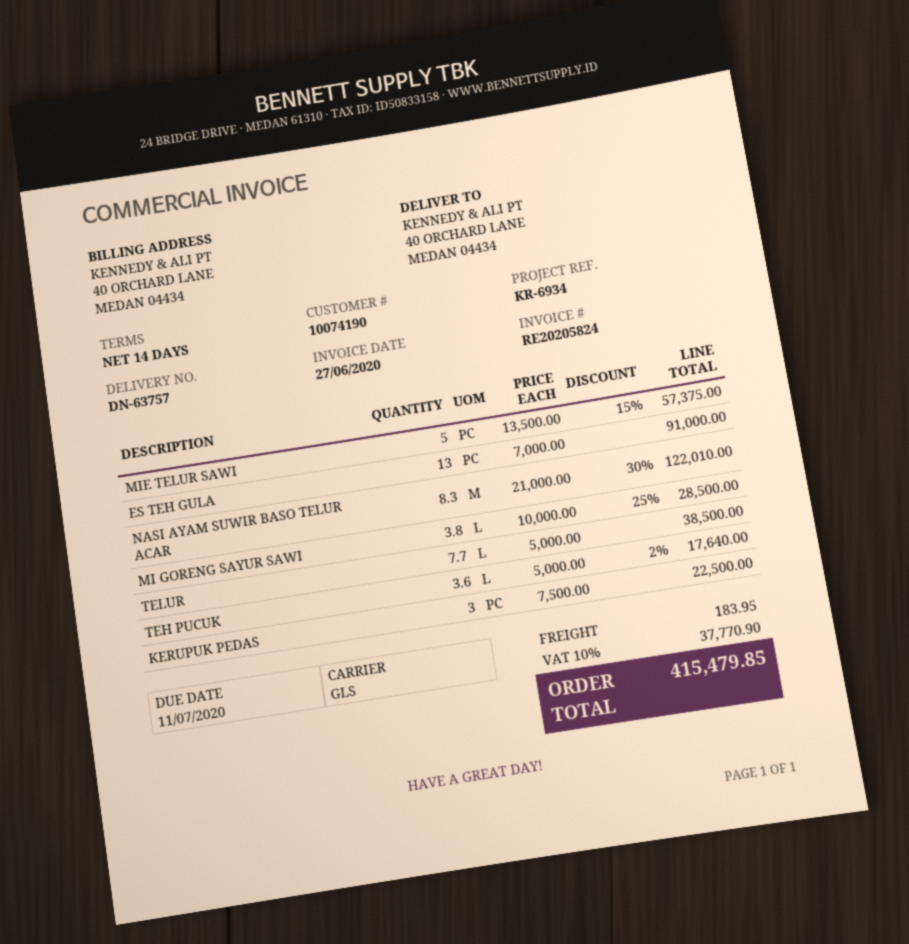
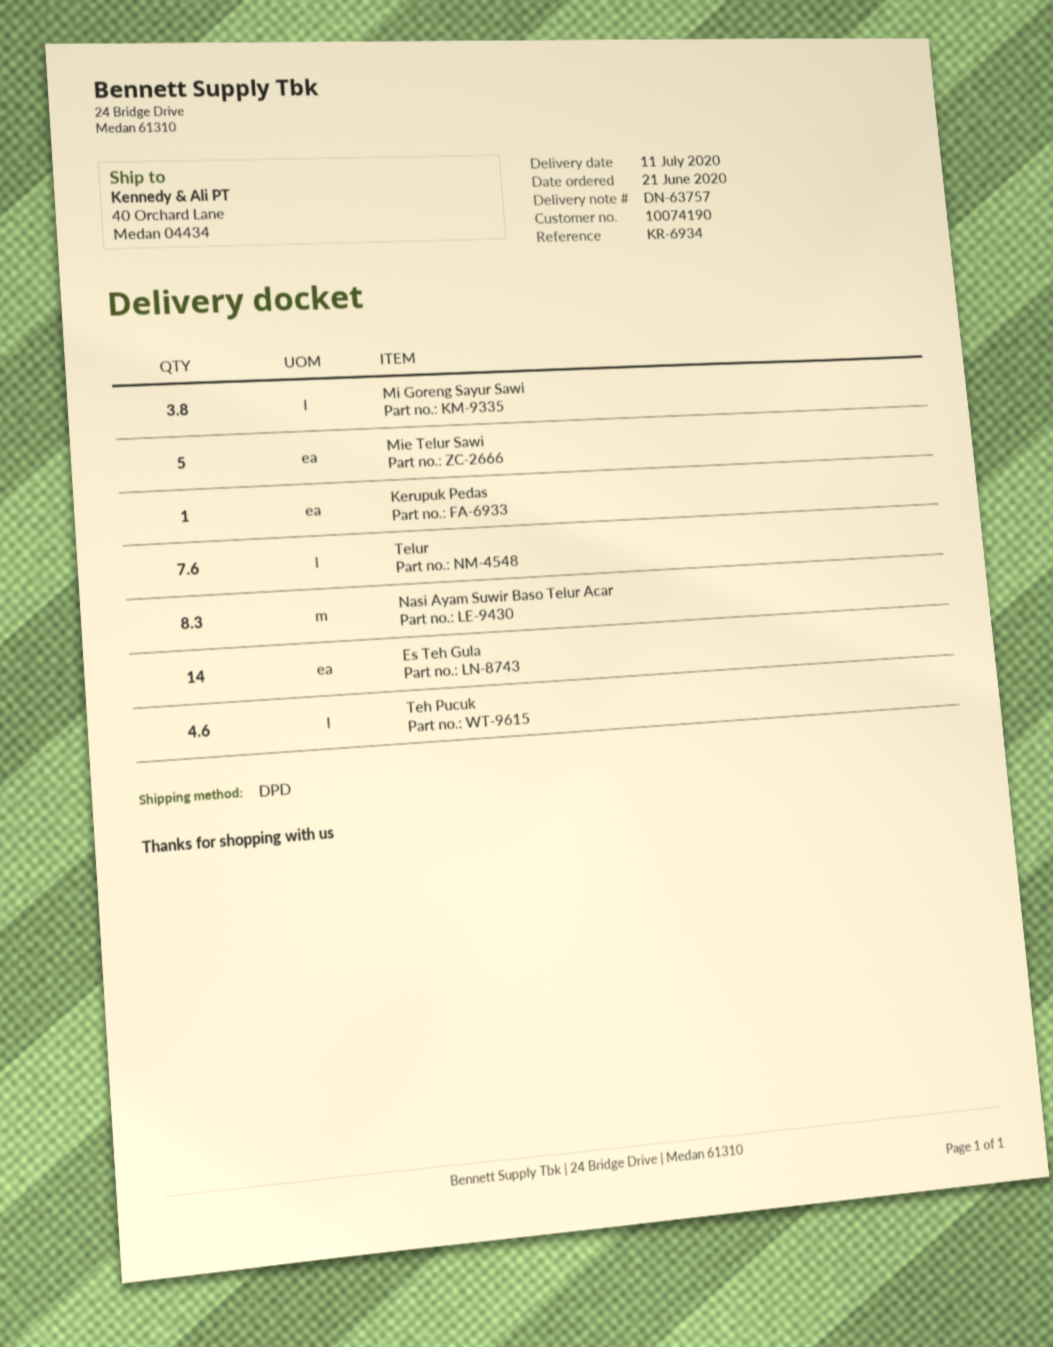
shipping method: GLS -> DPD
ES TEH GULA: 13 -> 14
TELUR: 7.7 -> 7.6
TEH PUCUK: 3.6 -> 4.6
KERUPUK PEDAS: 3 -> 1

